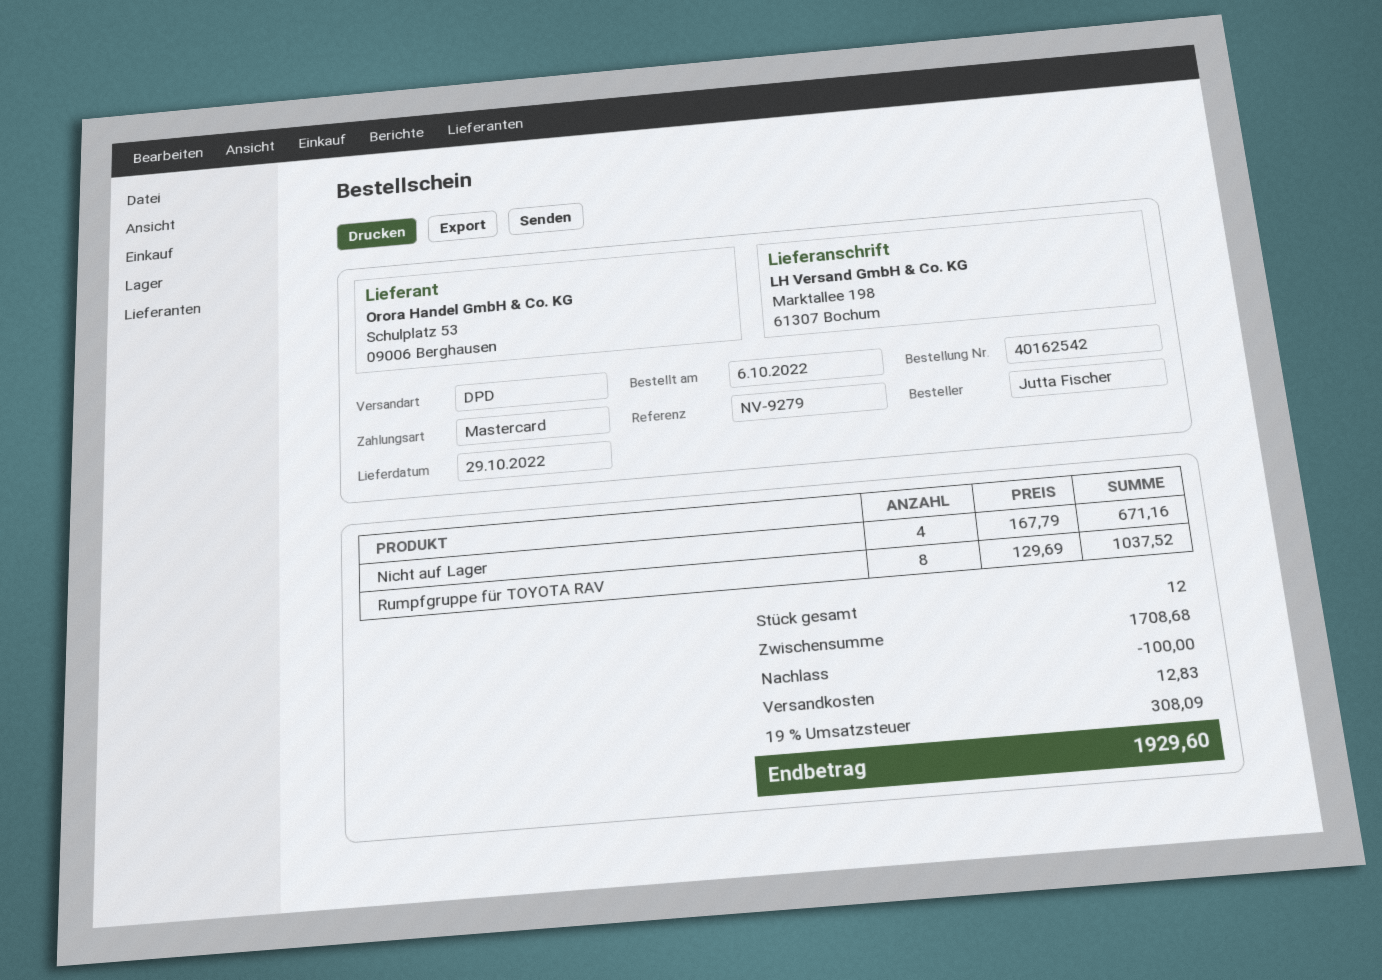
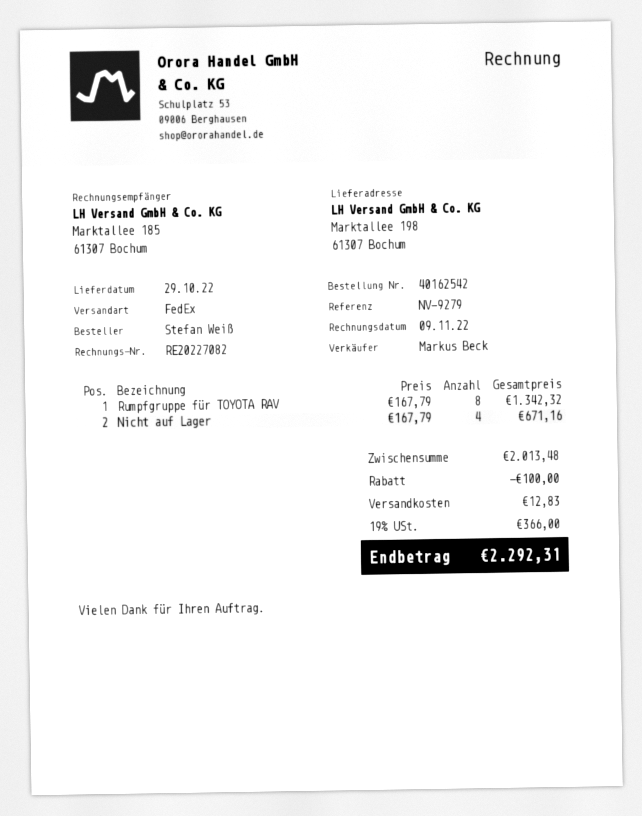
ordered by: Jutta Fischer -> Stefan Weiß
shipping method: DPD -> FedEx
Rumpfgruppe für TOYOTA RAV: 8 x 129.69 = 1037.52 -> 8 x 167.79 = 1342.32
subtotal: 1708.68 -> 2013.48
tax: 19% = 308.09 -> 19% = 366.00
total: 1929.60 -> 2292.31

